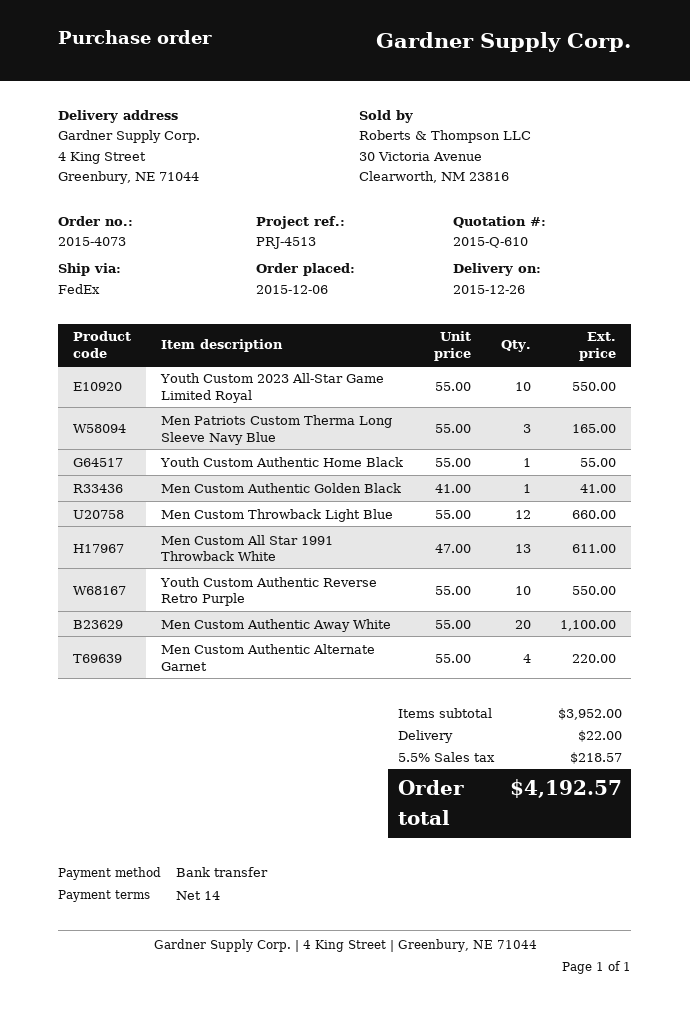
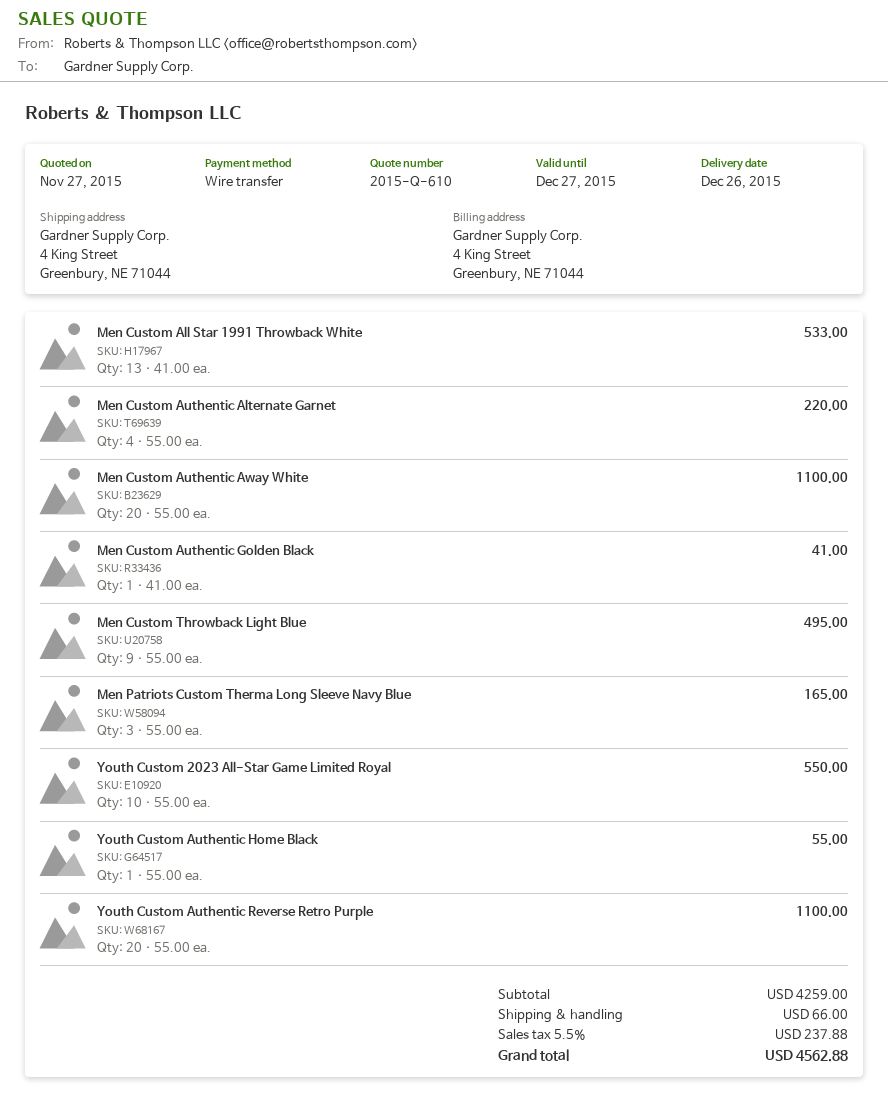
Men Custom Throwback Light Blue: 12 x 55.00 = 660.00 -> 9 x 55.00 = 495.00
Men Custom All Star 1991 Throwback White: 13 x 47.00 = 611.00 -> 13 x 41.00 = 533.00
Youth Custom Authentic Reverse Retro Purple: 10 x 55.00 = 550.00 -> 20 x 55.00 = 1100.00
subtotal: 3952.00 -> 4259.00
shipping: 22.00 -> 66.00
tax: 5.5% = 218.57 -> 5.5% = 237.88
total: 4192.57 -> 4562.88

